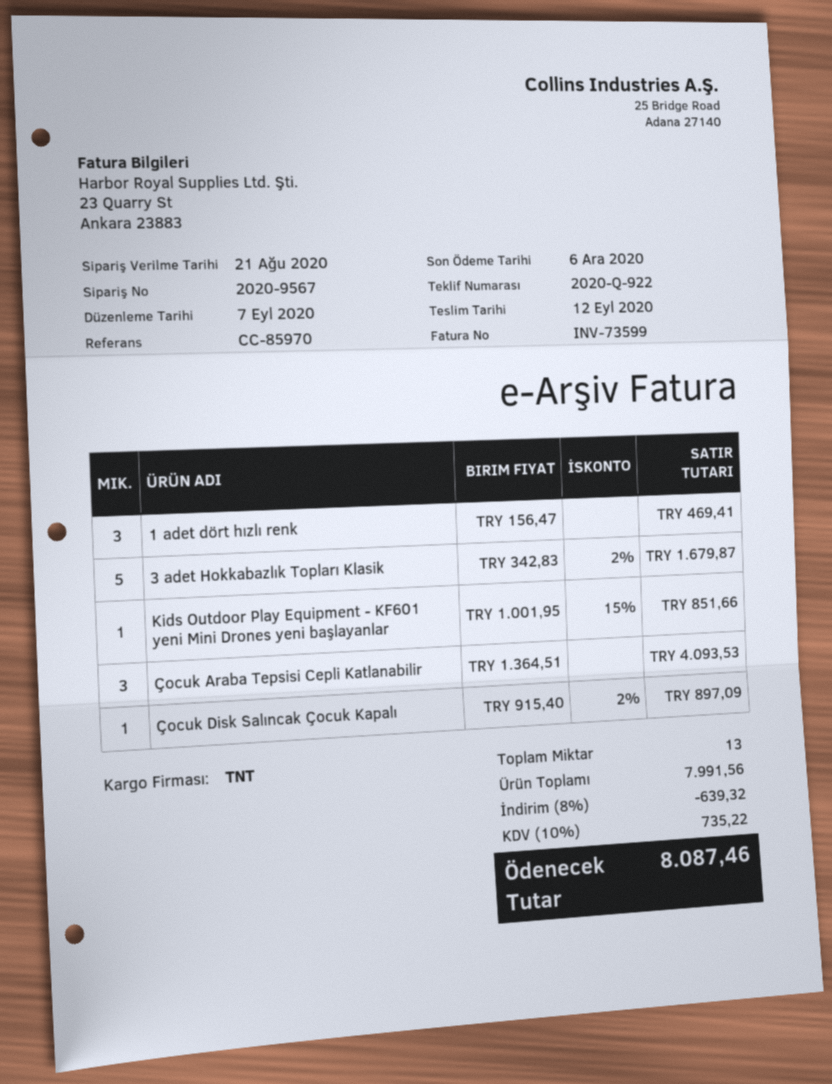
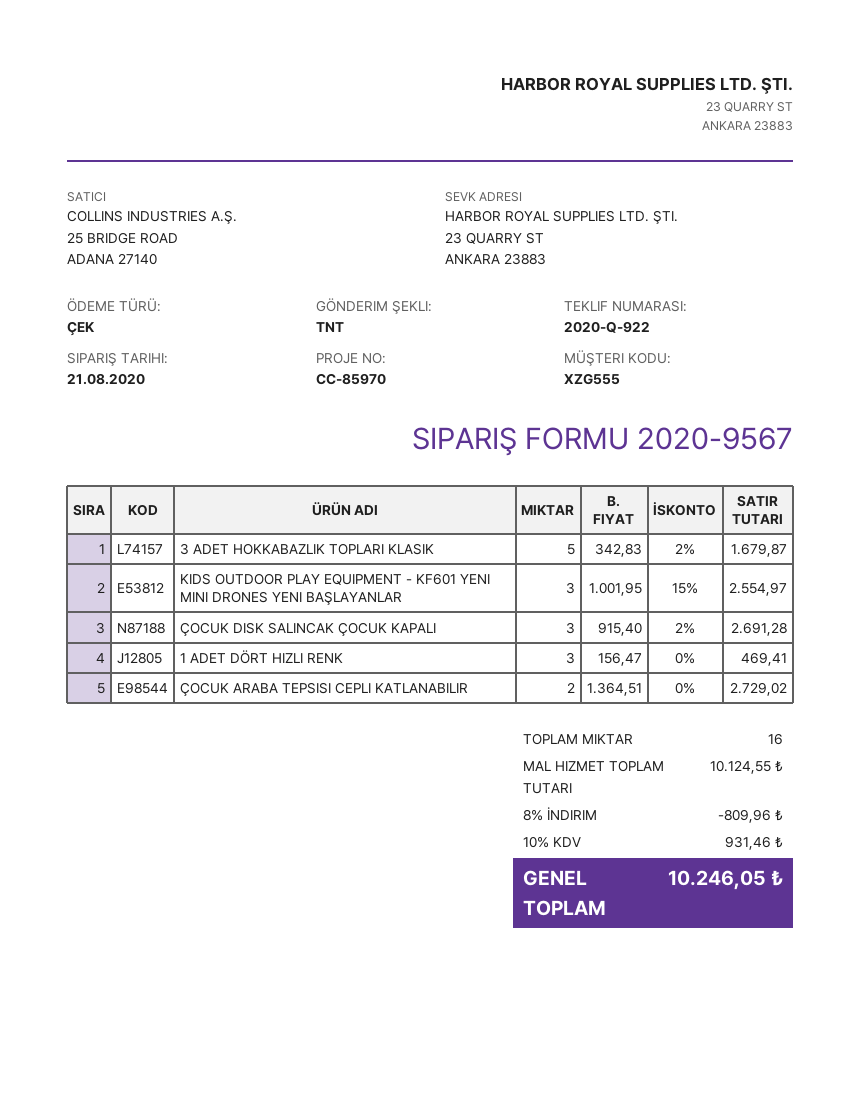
Kids Outdoor Play Equipment - KF601 yeni Mini Drones yeni başlayanlar: 1 x 1001.95 - 15% = 851.66 -> 3 x 1001.95 - 15% = 2554.97
Çocuk Araba Tepsisi Cepli Katlanabilir: 3 x 1364.51 = 4093.53 -> 2 x 1364.51 = 2729.02
Çocuk Disk Salıncak Çocuk Kapalı: 1 x 915.40 - 2% = 897.09 -> 3 x 915.40 - 2% = 2691.28
total quantity: 13 -> 16
subtotal: 7991.56 -> 10124.55
discount: 8% = 639.32 -> 8% = 809.96
tax: 10% = 735.22 -> 10% = 931.46
total: 8087.46 -> 10246.05

